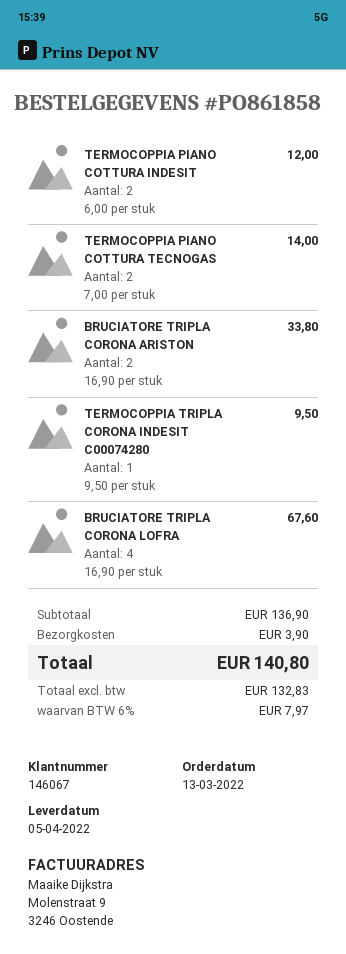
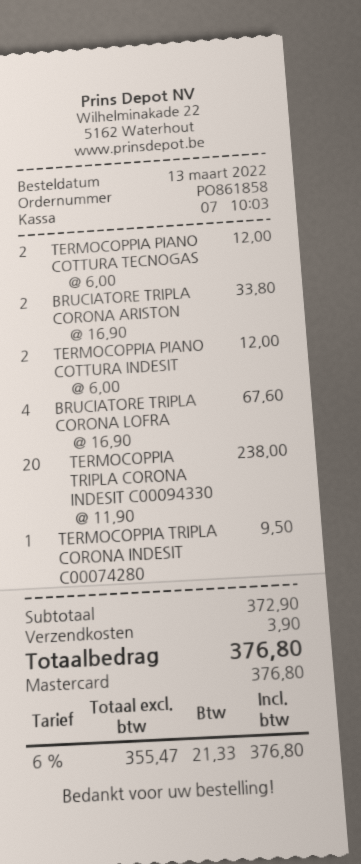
TERMOCOPPIA PIANO COTTURA TECNOGAS: 2 x 7.00 = 14.00 -> 2 x 6.00 = 12.00
TERMOCOPPIA TRIPLA CORONA INDESIT C00094330: none -> 20 x 11.90 = 238.00
subtotal: 136.90 -> 372.90
net: 132.83 -> 355.47
tax: 6% = 7.97 -> 6% = 21.33
total: 140.80 -> 376.80

